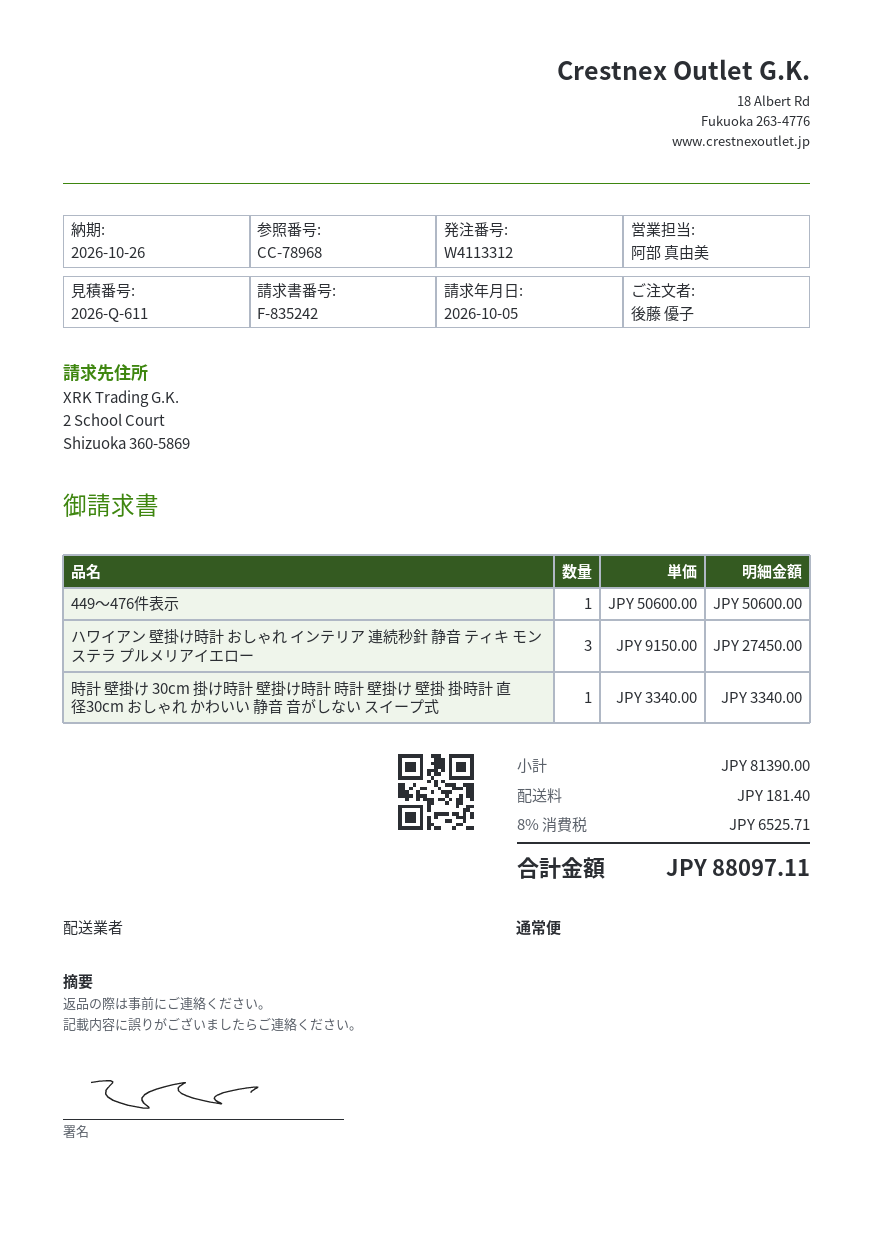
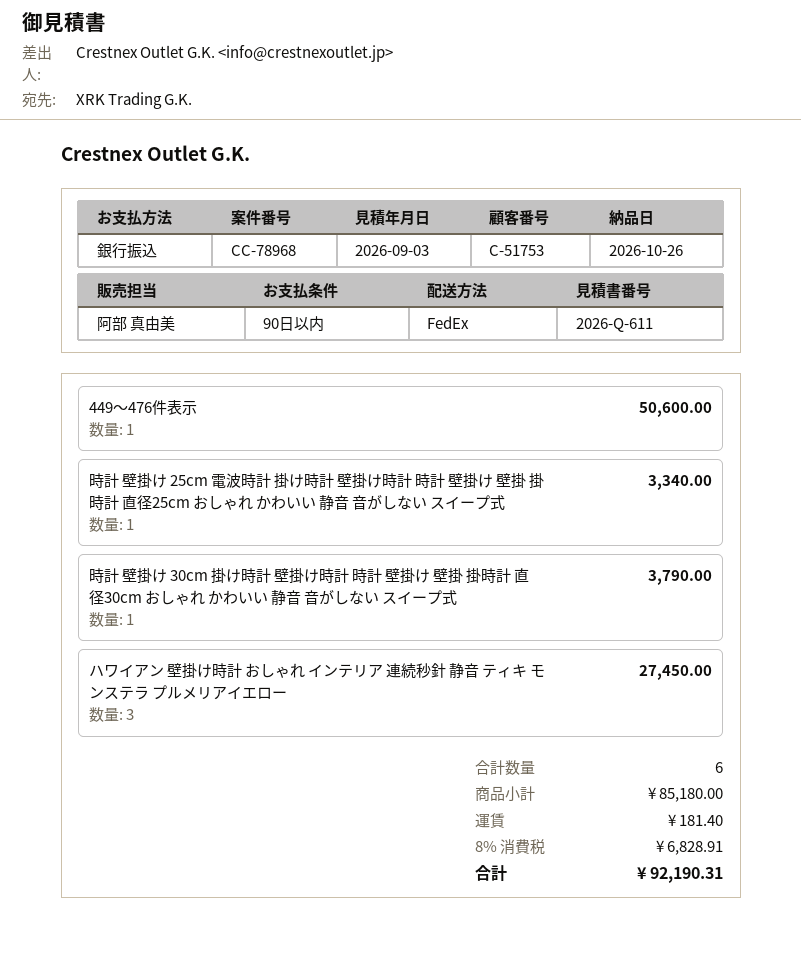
shipping method: standard -> FedEx
時計 壁掛け 30cm 掛け時計 壁掛け時計 時計 壁掛け 壁掛 掛時計 直径30cm おしゃれ かわいい 静音 音がしない スイープ式: 1 for 3340.00 -> 1 for 3790.00
時計 壁掛け 25cm 電波時計 掛け時計 壁掛け時計 時計 壁掛け 壁掛 掛時計 直径25cm おしゃれ かわいい 静音 音がしない スイープ式: none -> 1 for 3340.00
subtotal: 81390.00 -> 85180.00
tax: 8% = 6525.71 -> 8% = 6828.91
total: 88097.11 -> 92190.31

